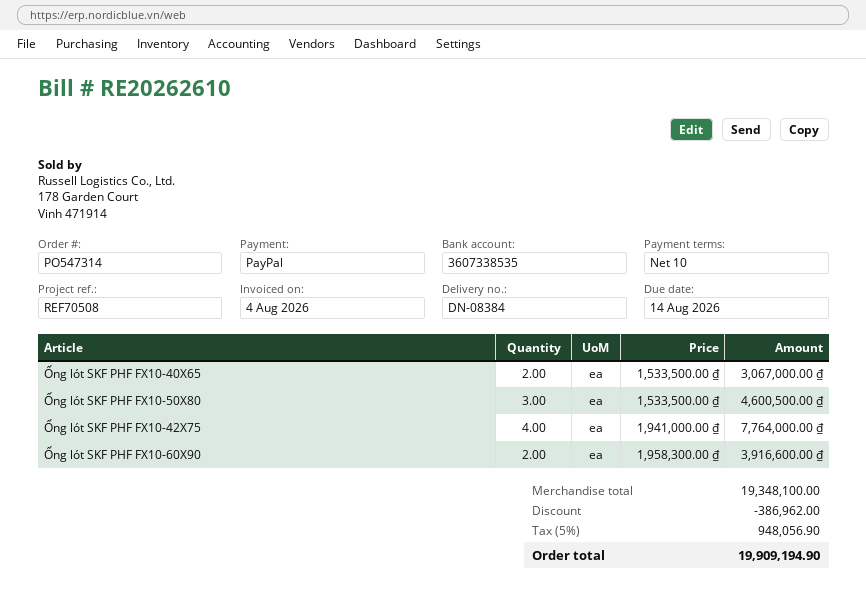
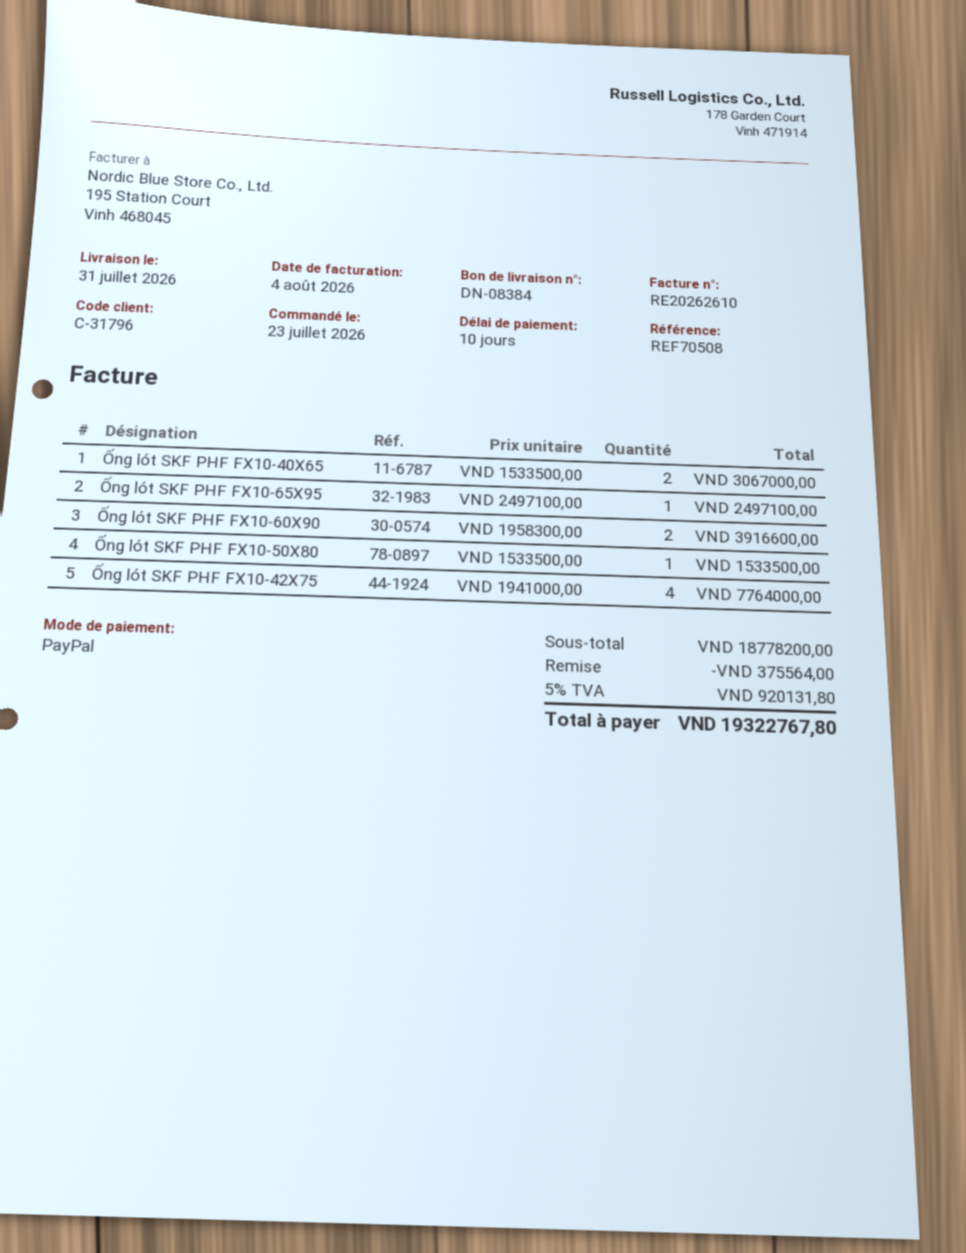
Ống lót SKF PHF FX10-50X80: 3 x 1533500.00 = 4600500.00 -> 1 x 1533500.00 = 1533500.00
Ống lót SKF PHF FX10-65X95: none -> 1 x 2497100.00 = 2497100.00
subtotal: 19348100.00 -> 18778200.00
discount: 386962.00 -> 375564.00
tax: 5% = 948056.90 -> 5% = 920131.80
total: 19909194.90 -> 19322767.80

